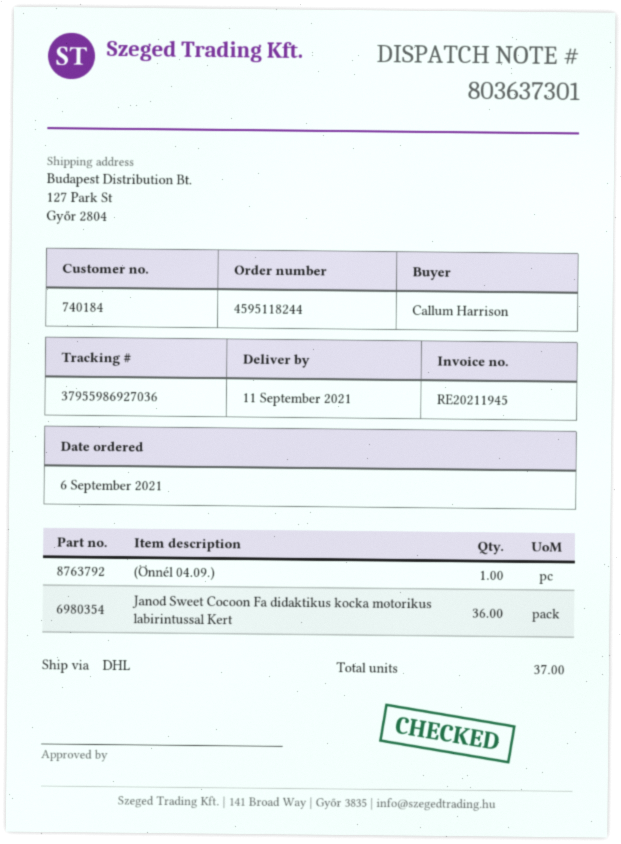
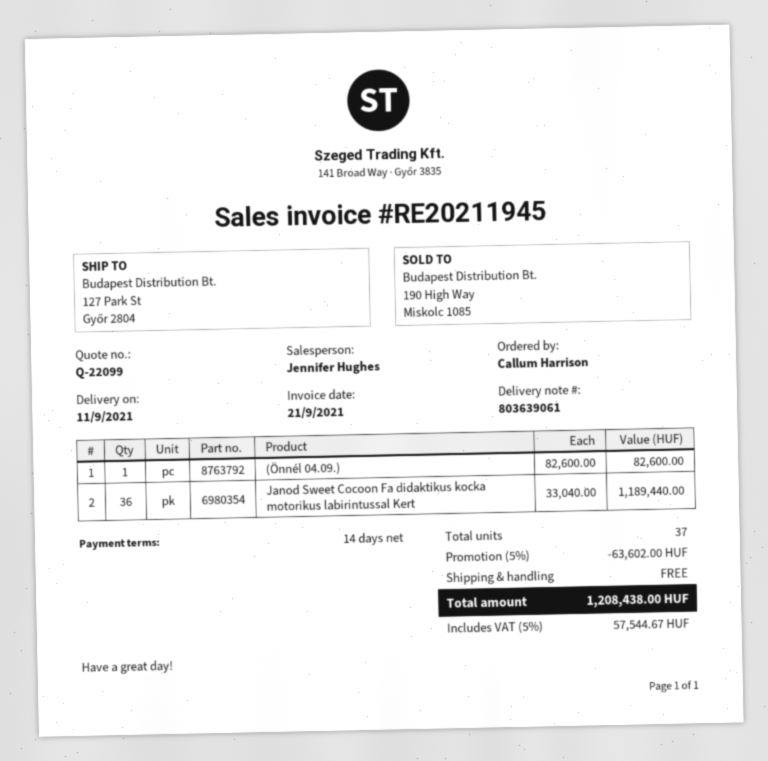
delivery note number: 803637301 -> 803639061

